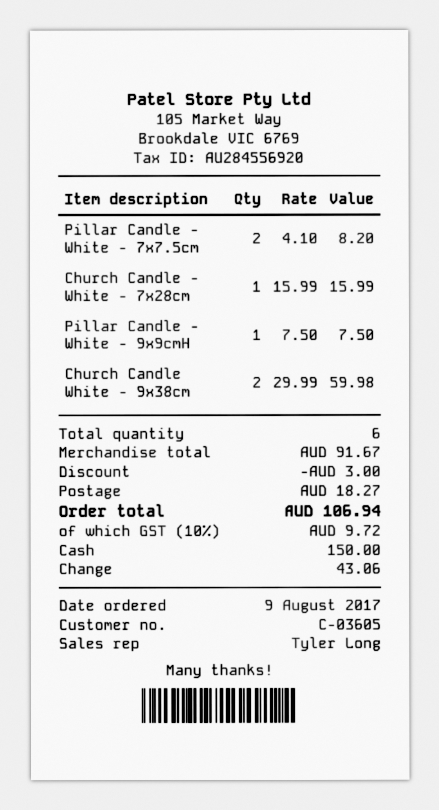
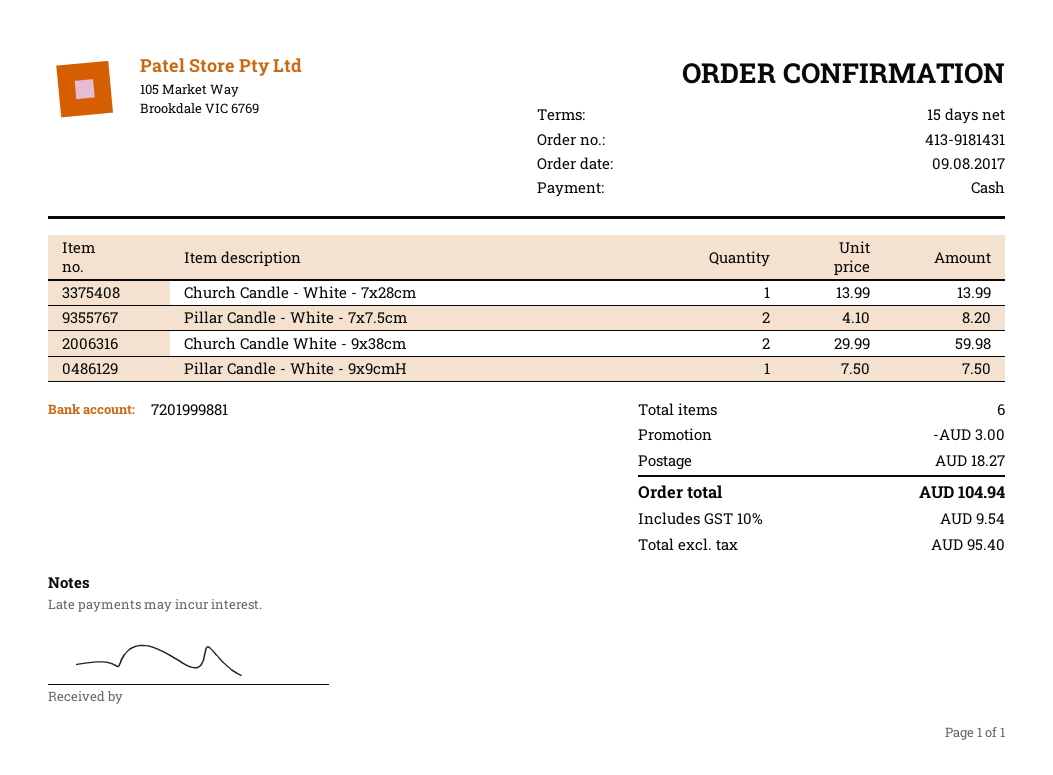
Church Candle - White - 7x28cm: 1 x 15.99 = 15.99 -> 1 x 13.99 = 13.99
tax: 10% = 9.72 -> 10% = 9.54
total: 106.94 -> 104.94

